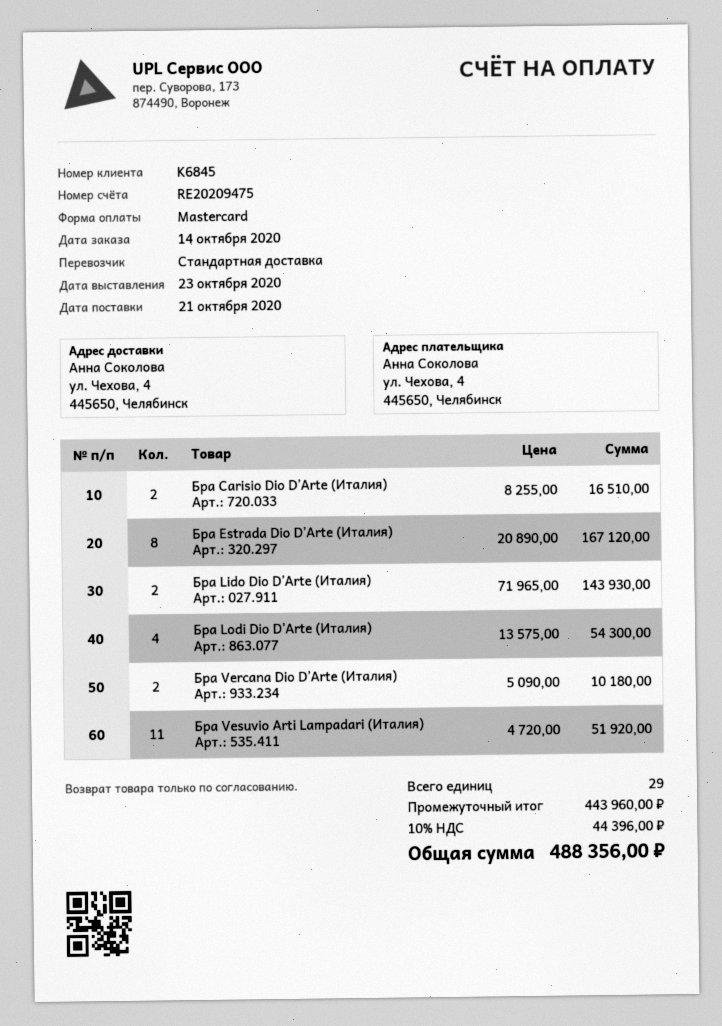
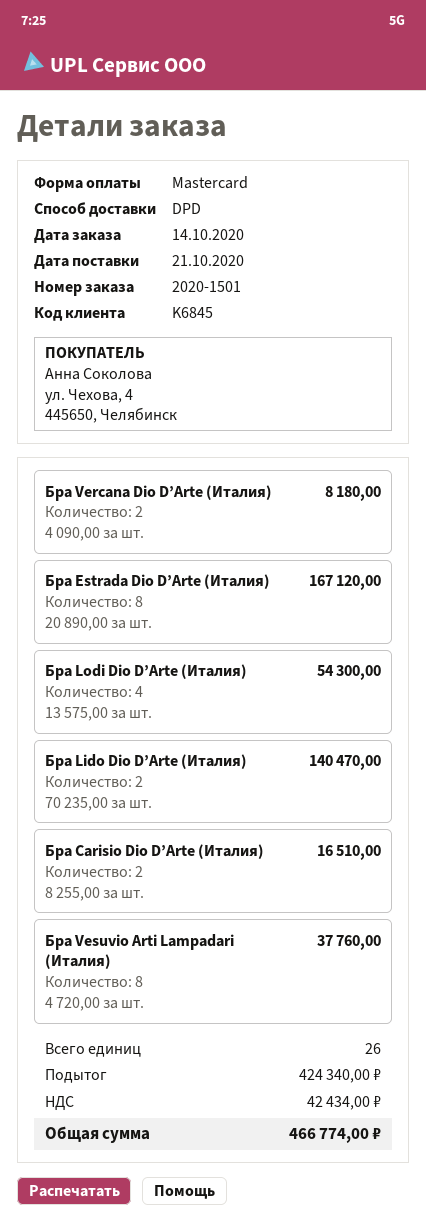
shipping method: standard -> DPD
Бра Lido Dio D’Arte (Италия): 2 x 71965.00 = 143930.00 -> 2 x 70235.00 = 140470.00
Бра Vercana Dio D’Arte (Италия): 2 x 5090.00 = 10180.00 -> 2 x 4090.00 = 8180.00
Бра Vesuvio Arti Lampadari (Италия): 11 x 4720.00 = 51920.00 -> 8 x 4720.00 = 37760.00
total quantity: 29 -> 26
subtotal: 443960.00 -> 424340.00
tax: 44396.00 -> 42434.00
total: 488356.00 -> 466774.00

